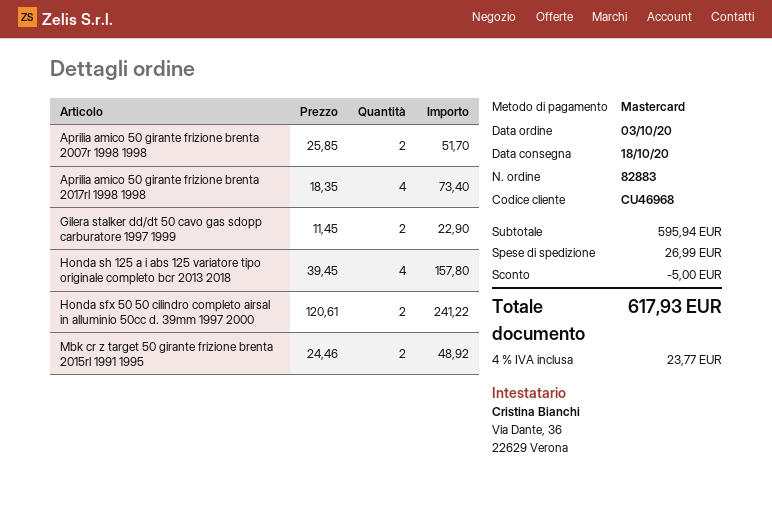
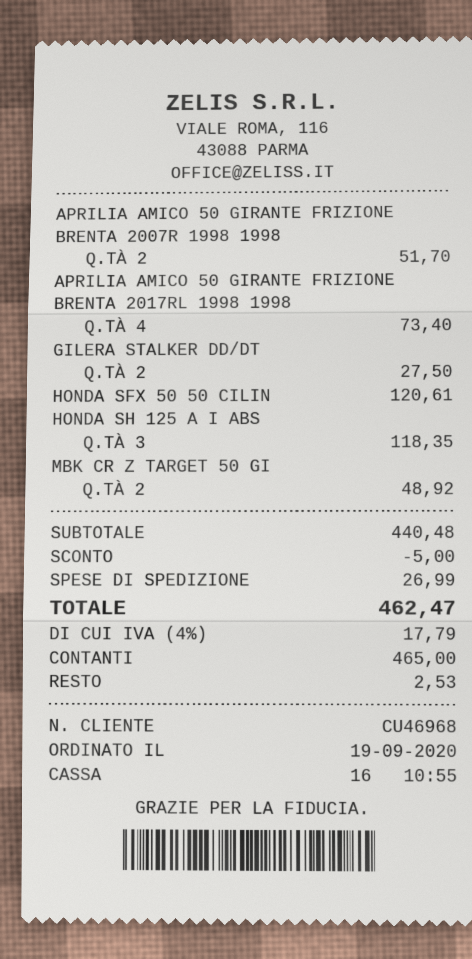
order date: 2020-10-03 -> 2020-09-19
payment method: Mastercard -> cash
Gilera stalker dd/dt 50 cavo gas sdopp carburatore 1997 1999: 2 for 22.90 -> 2 for 27.50
Honda sh 125 a i abs 125 variatore tipo originale completo bcr 2013 2018: 4 for 157.80 -> 3 for 118.35
Honda sfx 50 50 cilindro completo airsal in alluminio 50cc d. 39mm 1997 2000: 2 for 241.22 -> 1 for 120.61
subtotal: 595.94 -> 440.48
tax: 4% = 23.77 -> 4% = 17.79
total: 617.93 -> 462.47

